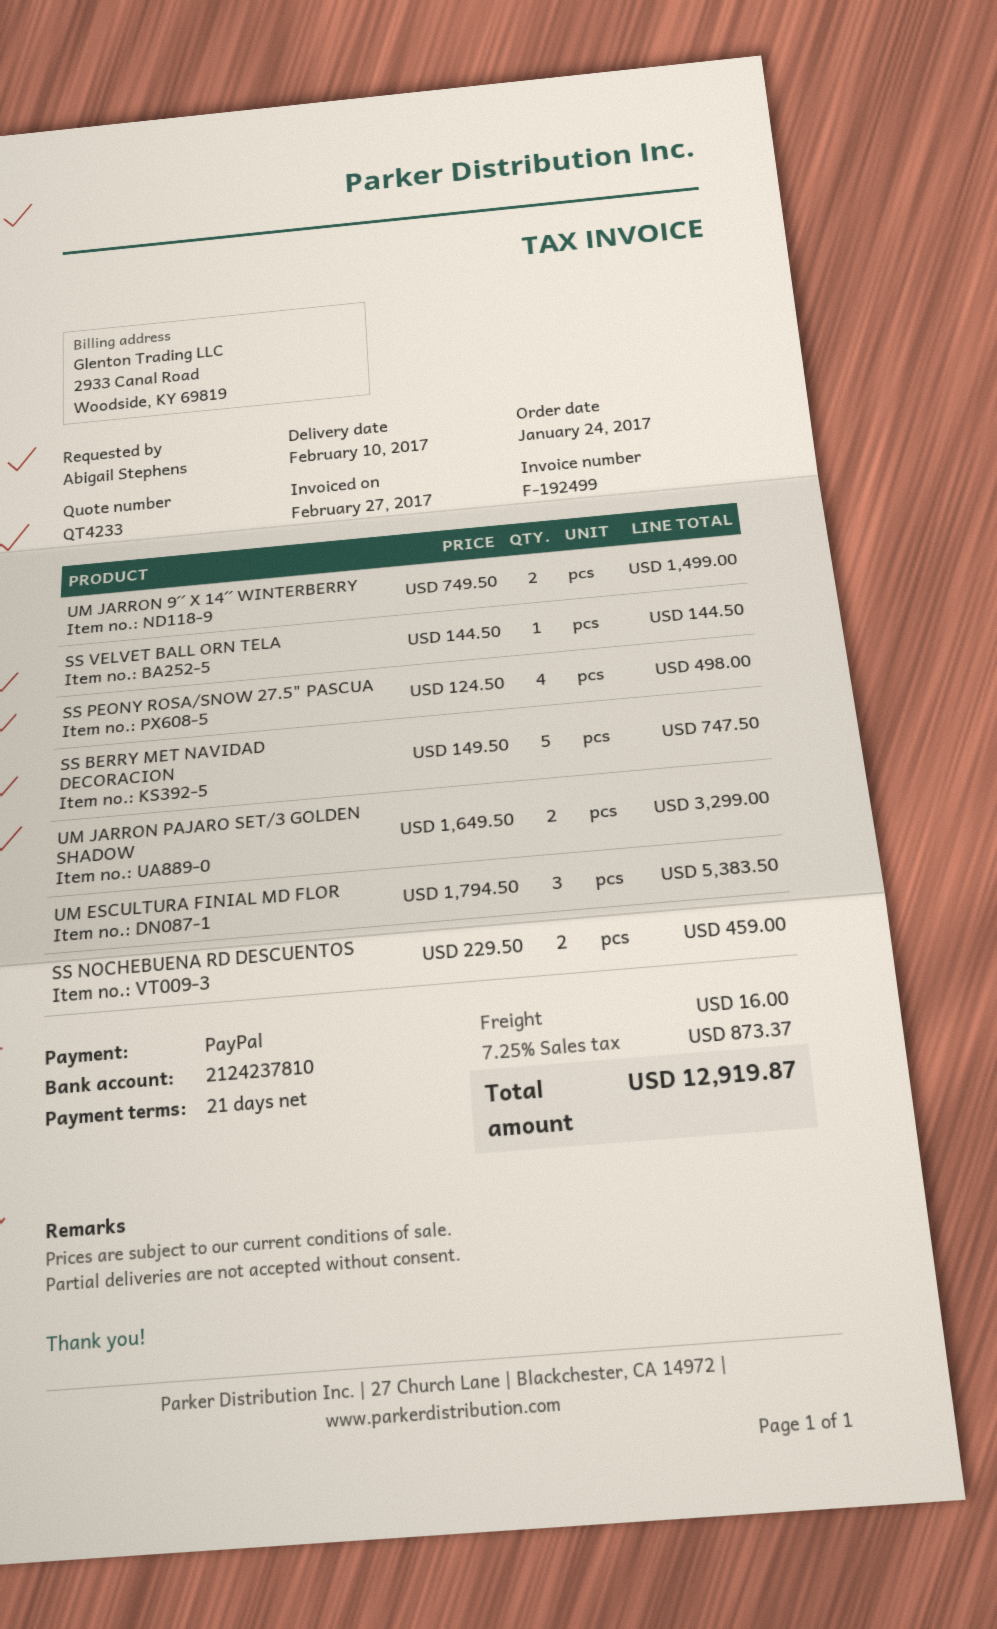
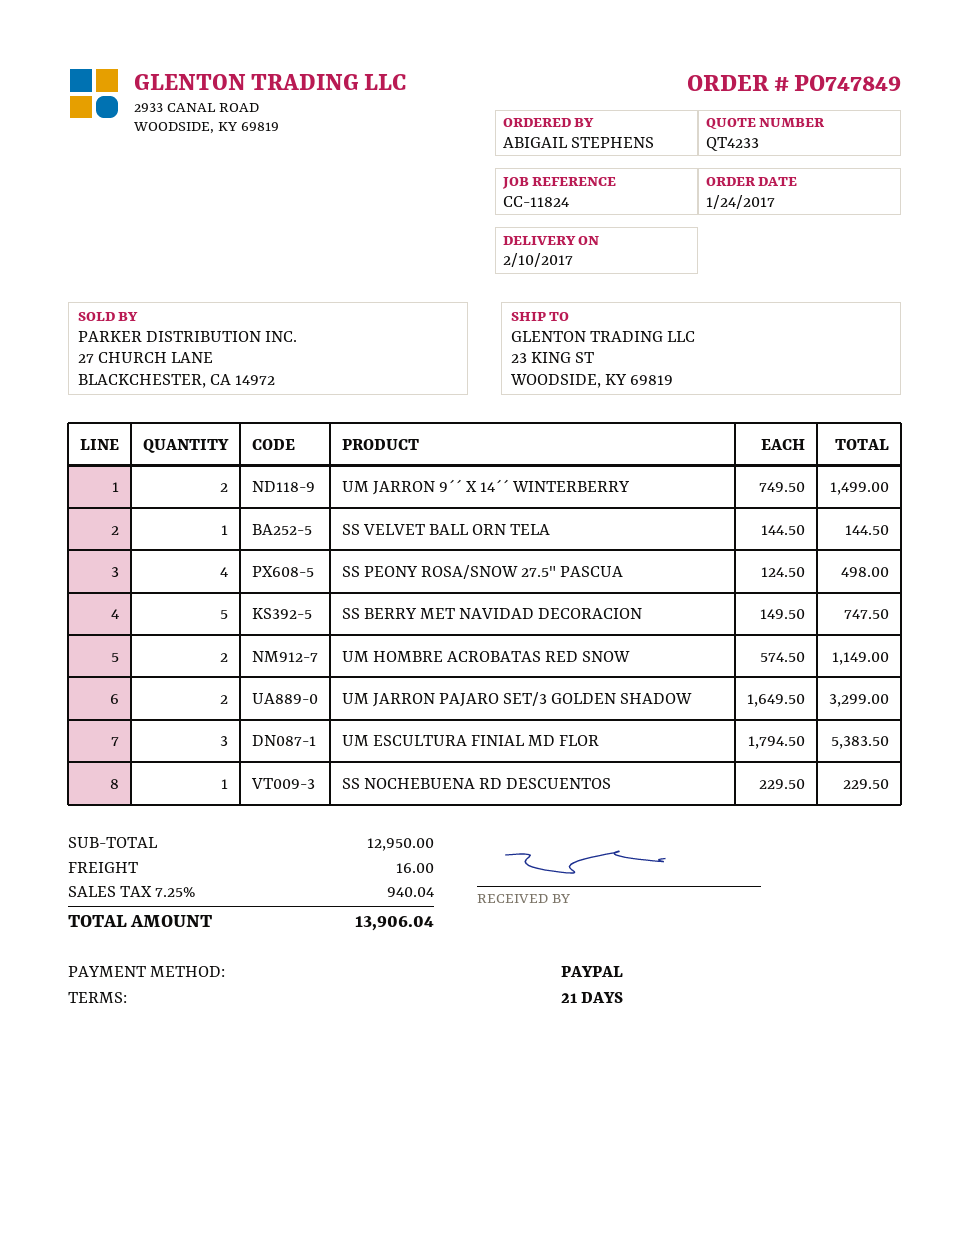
SS NOCHEBUENA RD DESCUENTOS: 2 x 229.50 = 459.00 -> 1 x 229.50 = 229.50
UM HOMBRE ACROBATAS RED SNOW: none -> 2 x 574.50 = 1149.00
tax: 7.25% = 873.37 -> 7.25% = 940.04
total: 12919.87 -> 13906.04

